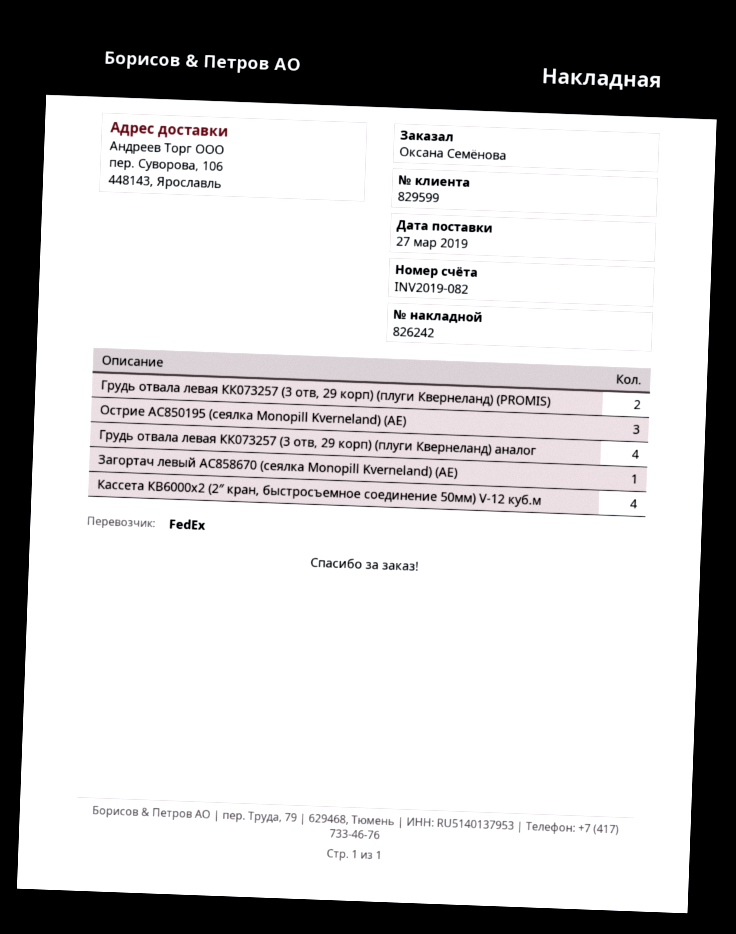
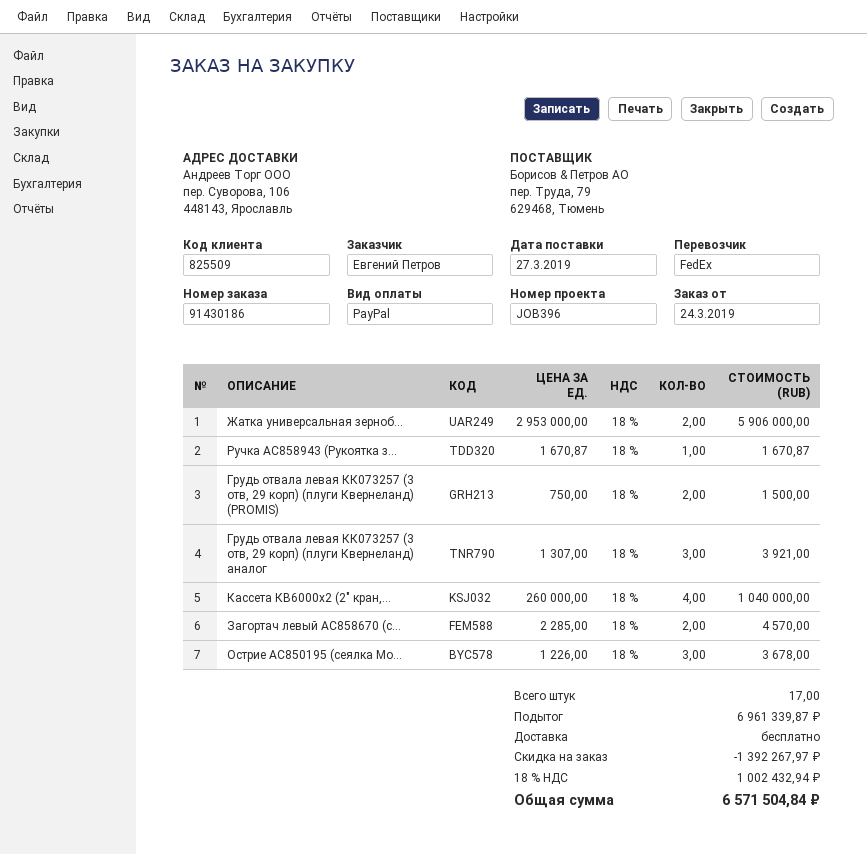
customer number: 829599 -> 825509
ordered by: Оксана Семёнова -> Евгений Петров
Грудь отвала левая КК073257 (3 отв, 29 корп) (плуги Квернеланд) аналог: 4 -> 3
Загортач левый AC858670 (сеялка Monopill Kverneland) (АЕ): 1 -> 2
Жатка универсальная зерноб...: none -> 2
Ручка AC858943 (Рукоятка з...: none -> 1

